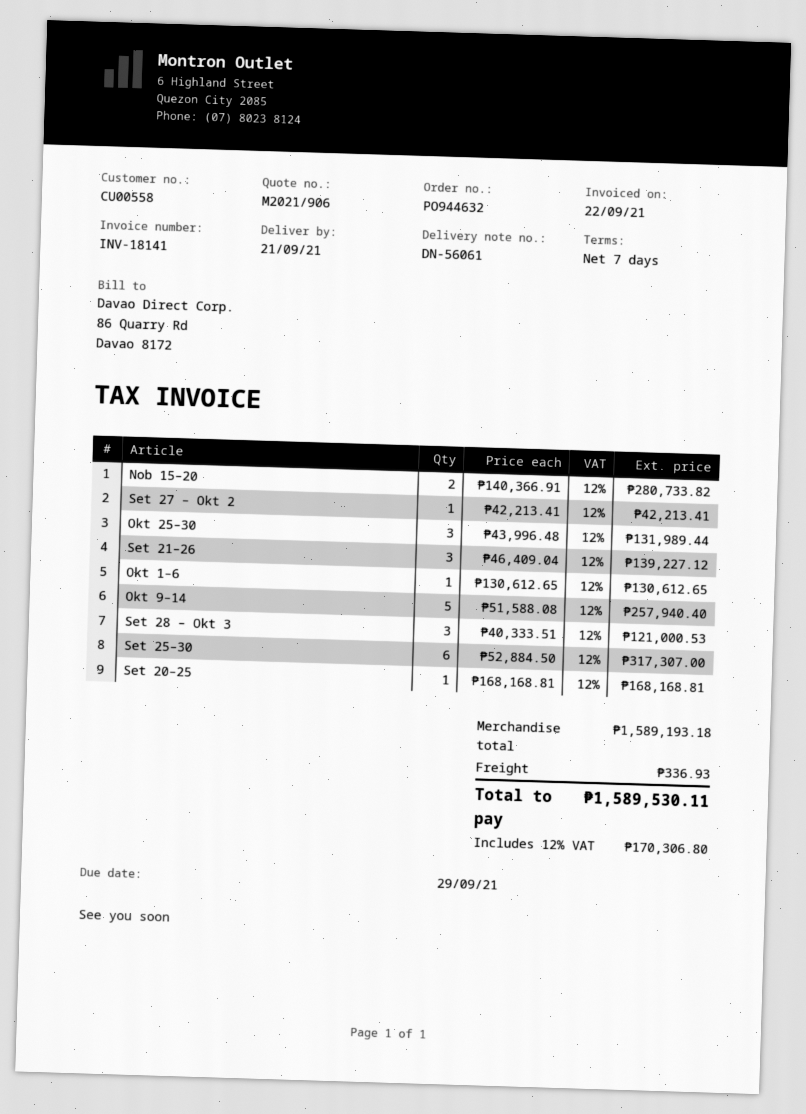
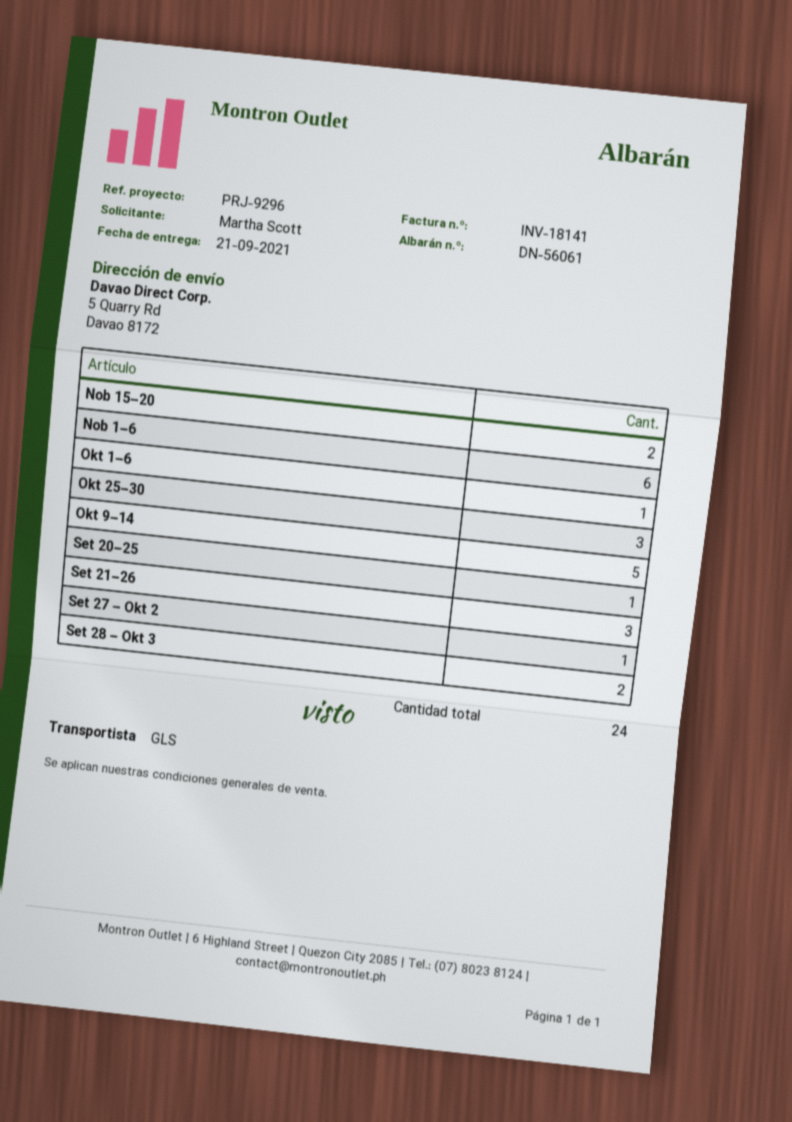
Set 28 – Okt 3: 3 -> 2
Set 25–30: 6 -> none
Nob 1–6: none -> 6

